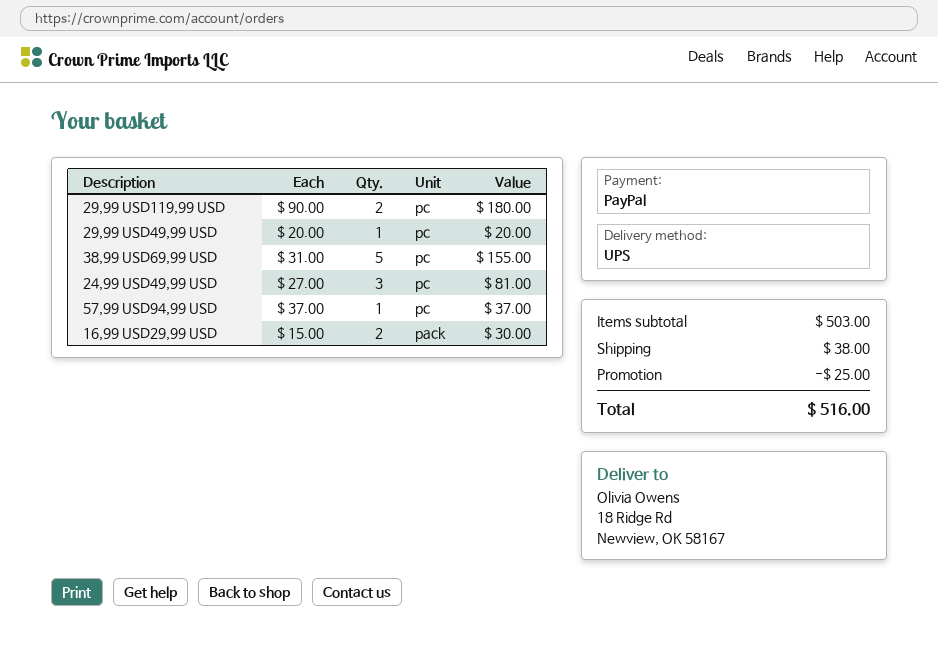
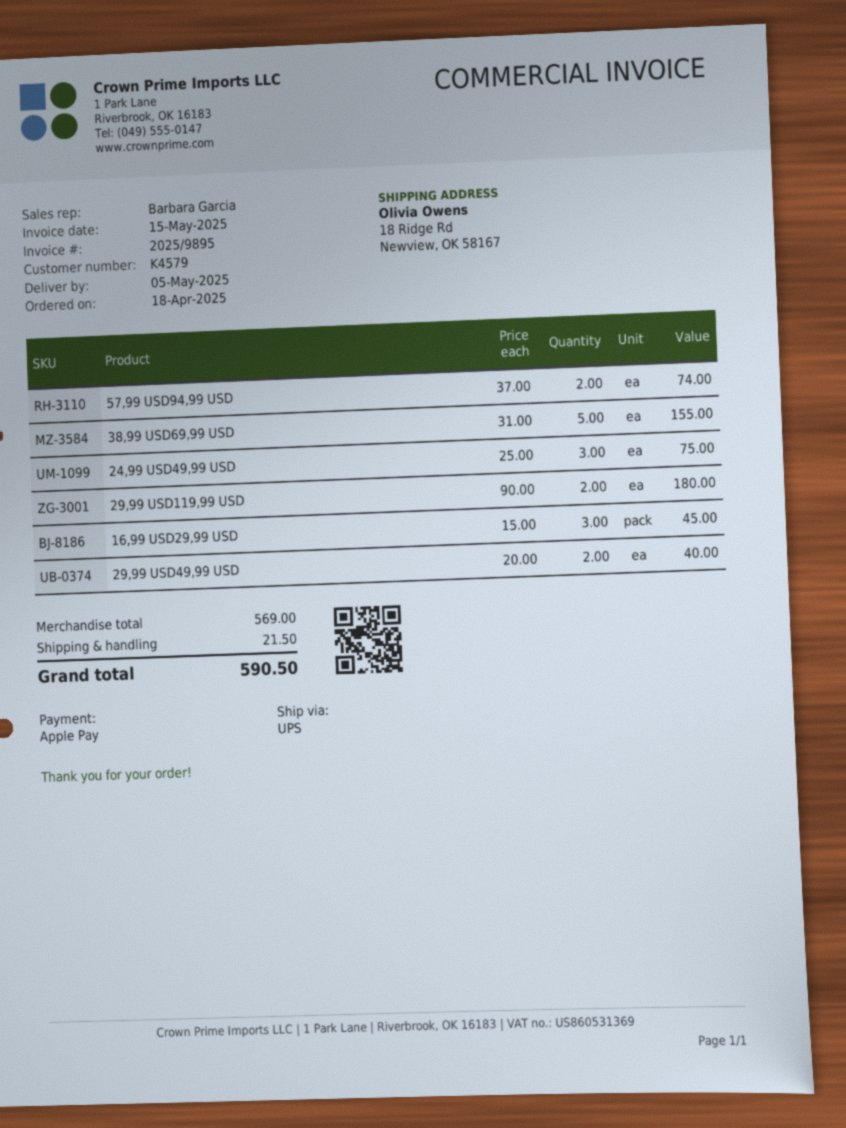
payment method: PayPal -> Apple Pay
29,99 USD49,99 USD: 1 x 20.00 = 20.00 -> 2 x 20.00 = 40.00
24,99 USD49,99 USD: 3 x 27.00 = 81.00 -> 3 x 25.00 = 75.00
57,99 USD94,99 USD: 1 x 37.00 = 37.00 -> 2 x 37.00 = 74.00
16,99 USD29,99 USD: 2 x 15.00 = 30.00 -> 3 x 15.00 = 45.00
subtotal: 503.00 -> 569.00
discount: 25.00 -> none
shipping: 38.00 -> 21.50
total: 516.00 -> 590.50

